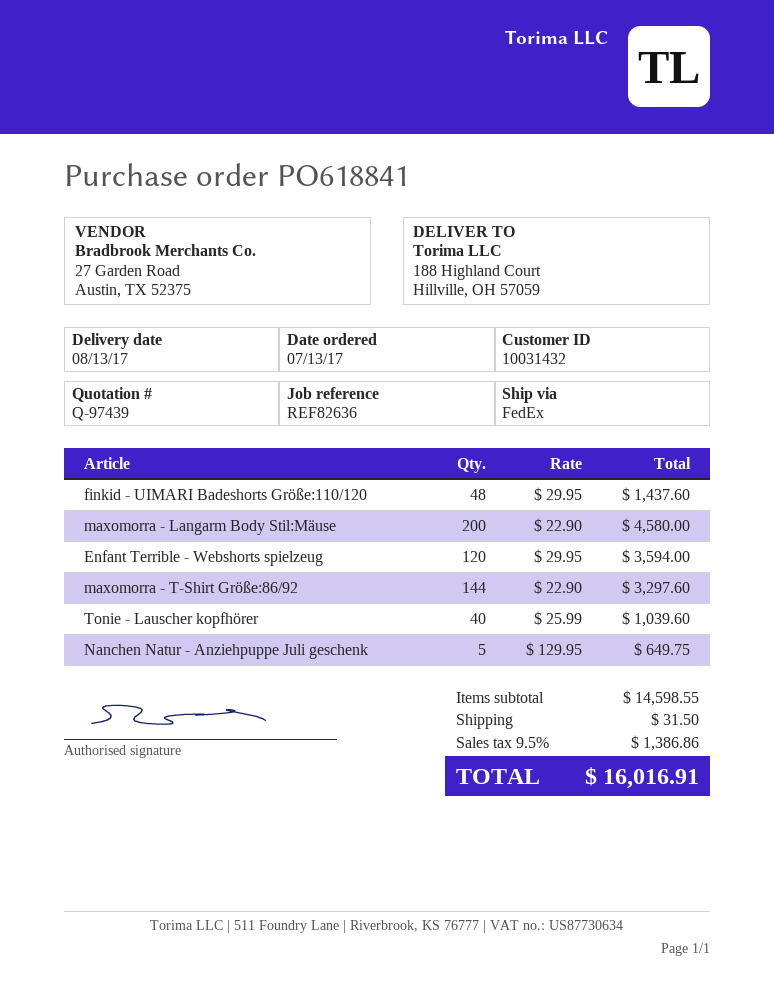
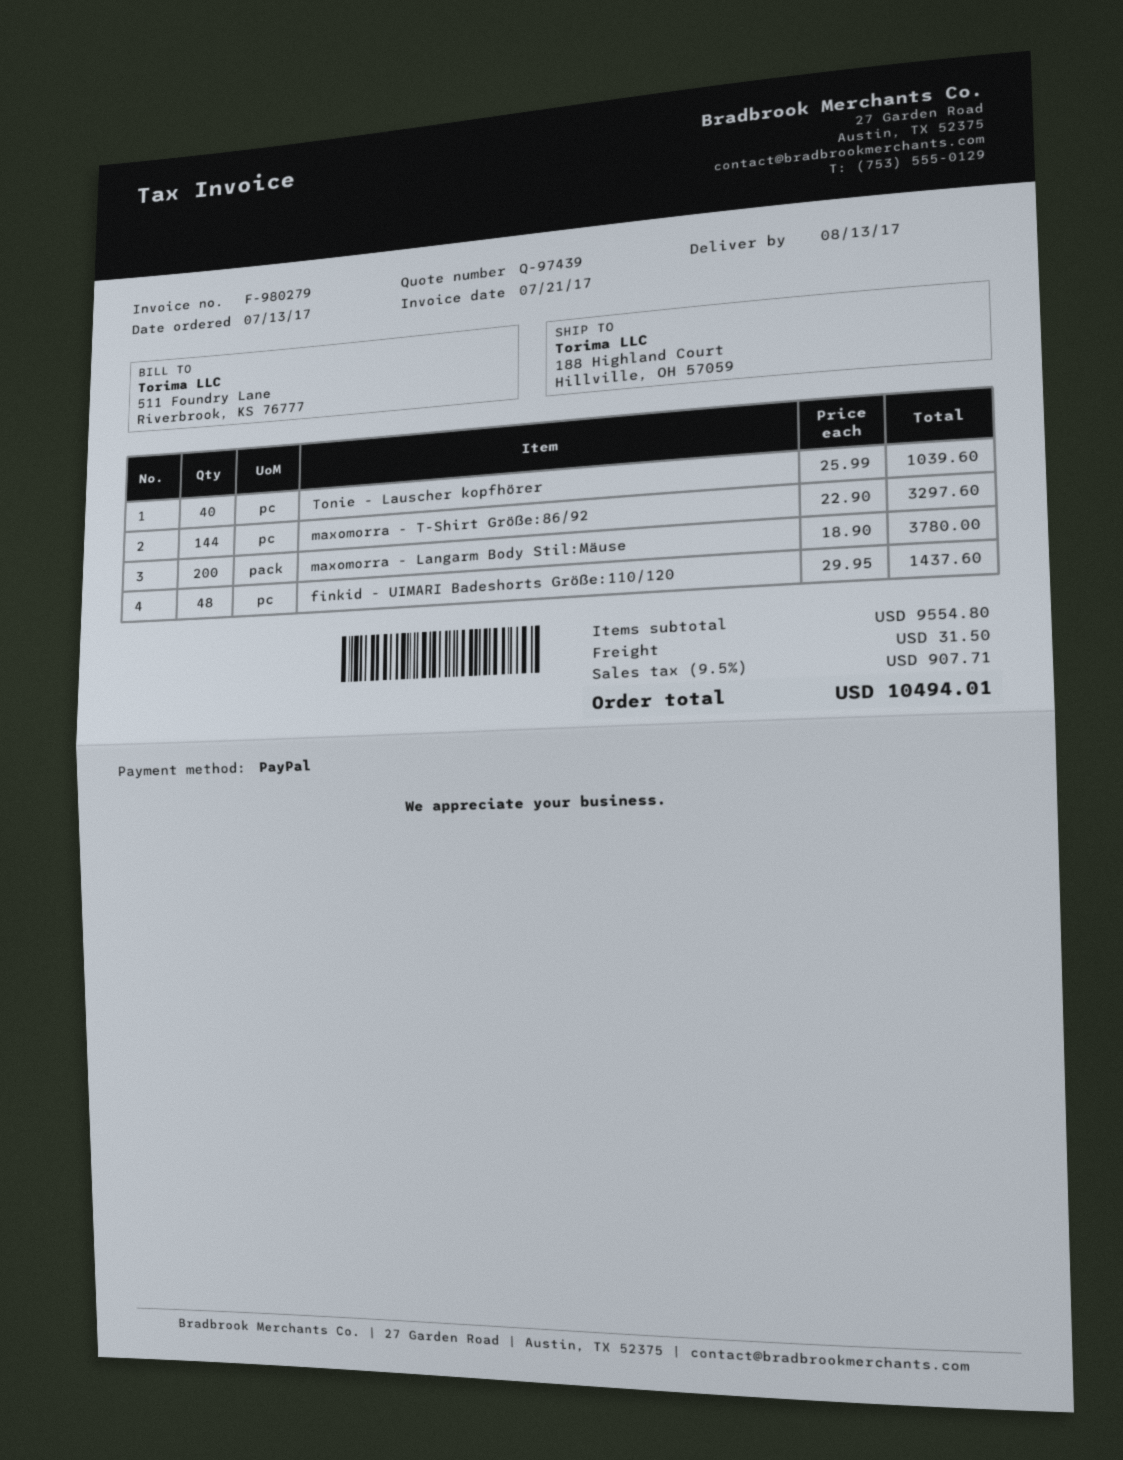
maxomorra - Langarm Body Stil:Mäuse: 200 x 22.90 = 4580.00 -> 200 x 18.90 = 3780.00
Enfant Terrible - Webshorts spielzeug: 120 x 29.95 = 3594.00 -> none
Nanchen Natur - Anziehpuppe Juli geschenk: 5 x 129.95 = 649.75 -> none
subtotal: 14598.55 -> 9554.80
tax: 9.5% = 1386.86 -> 9.5% = 907.71
total: 16016.91 -> 10494.01

